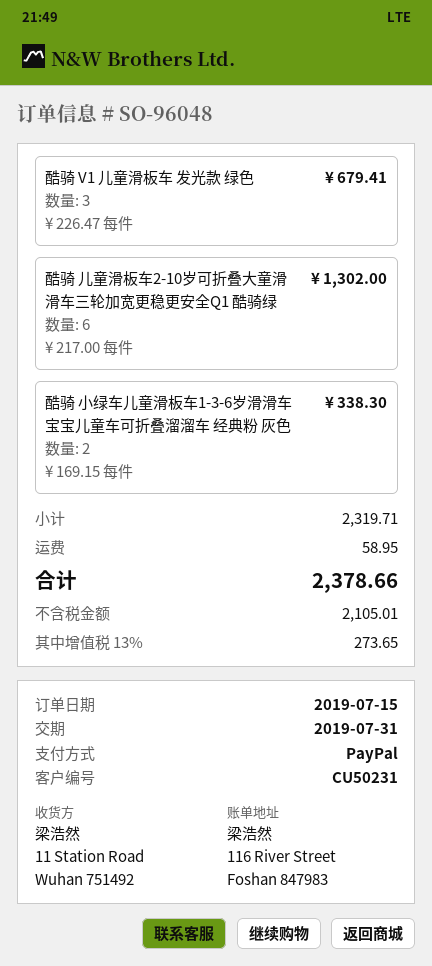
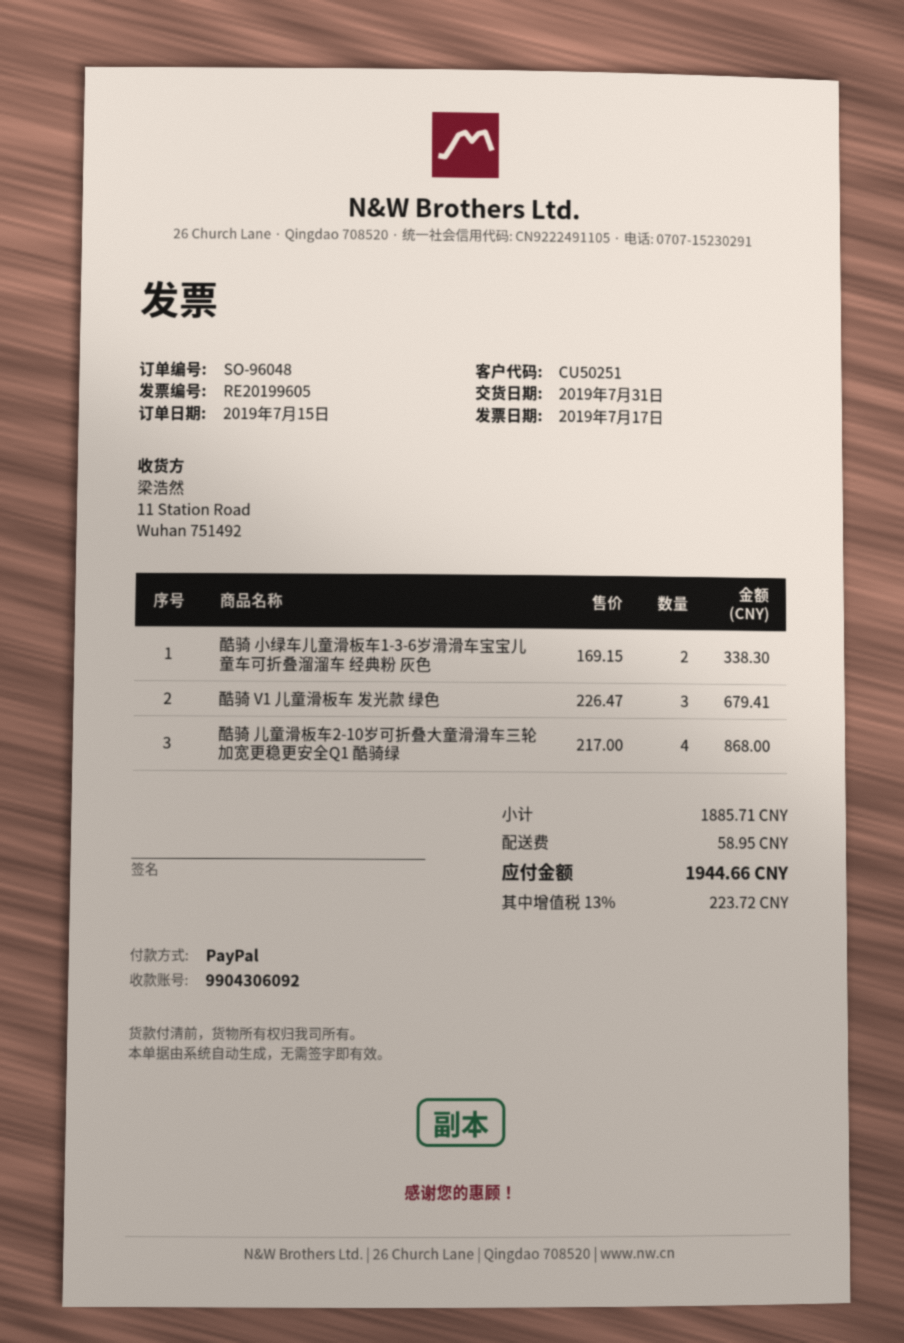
customer number: CU50231 -> CU50251
酷骑 儿童滑板车2-10岁可折叠大童滑滑车三轮加宽更稳更安全Q1 酷骑绿: 6 x 217.00 = 1302.00 -> 4 x 217.00 = 868.00
subtotal: 2319.71 -> 1885.71
tax: 13% = 273.65 -> 13% = 223.72
total: 2378.66 -> 1944.66

